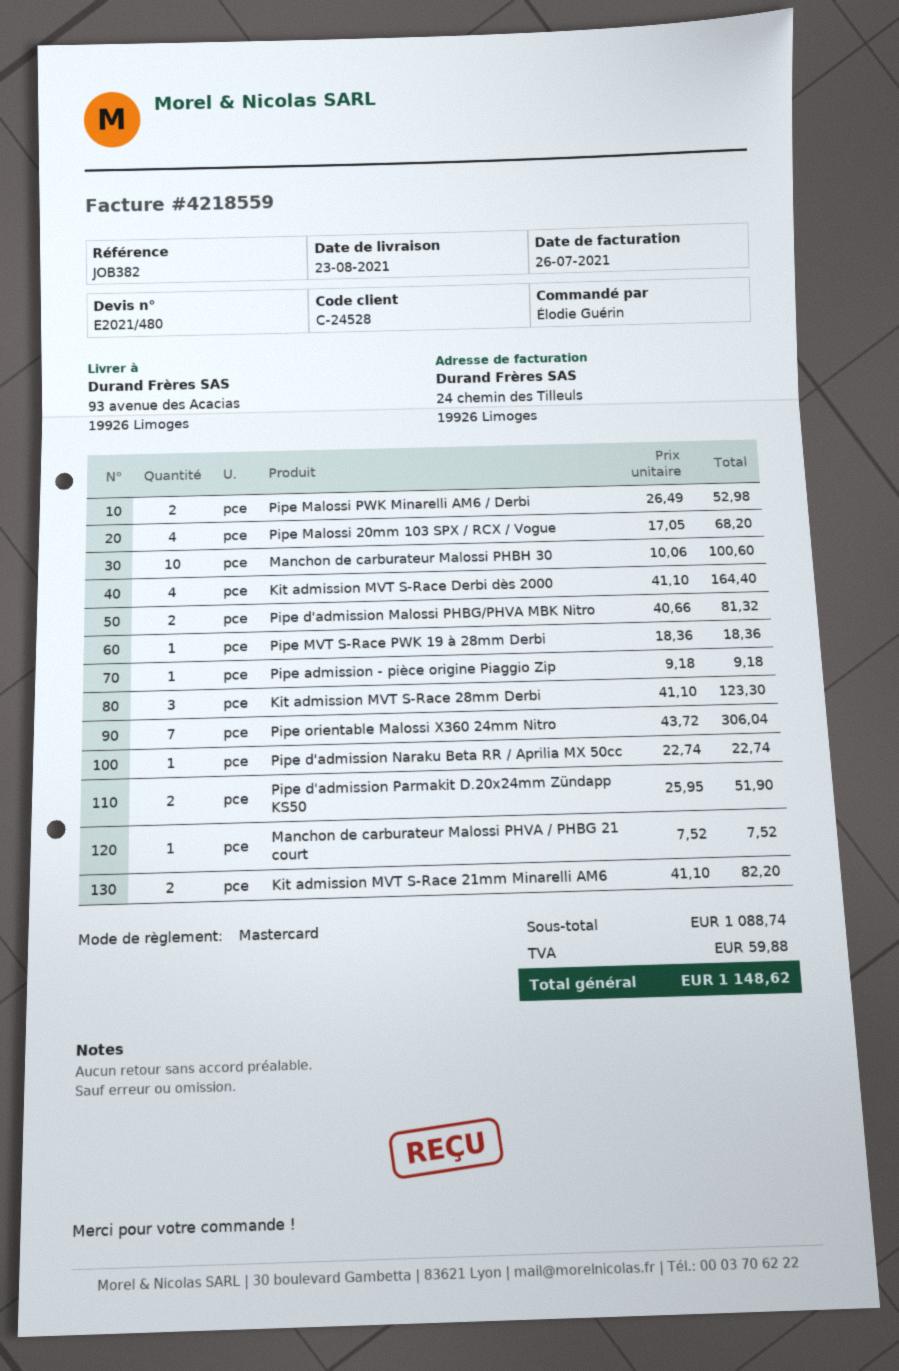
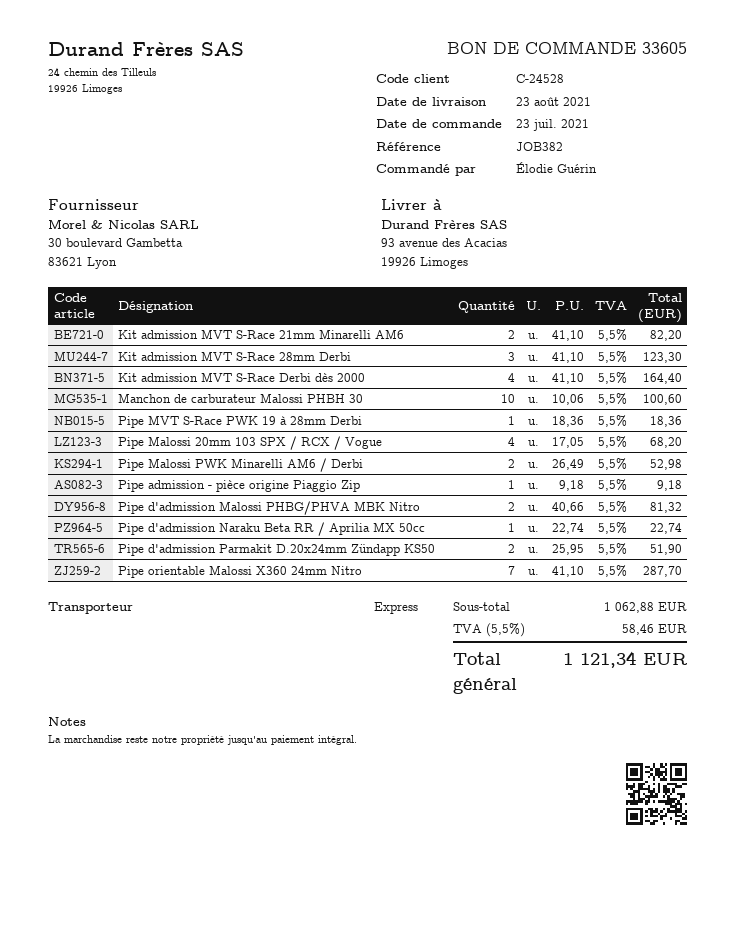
Pipe orientable Malossi X360 24mm Nitro: 7 x 43.72 = 306.04 -> 7 x 41.10 = 287.70
Manchon de carburateur Malossi PHVA / PHBG 21 court: 1 x 7.52 = 7.52 -> none
subtotal: 1088.74 -> 1062.88
tax: 59.88 -> 58.46
total: 1148.62 -> 1121.34

